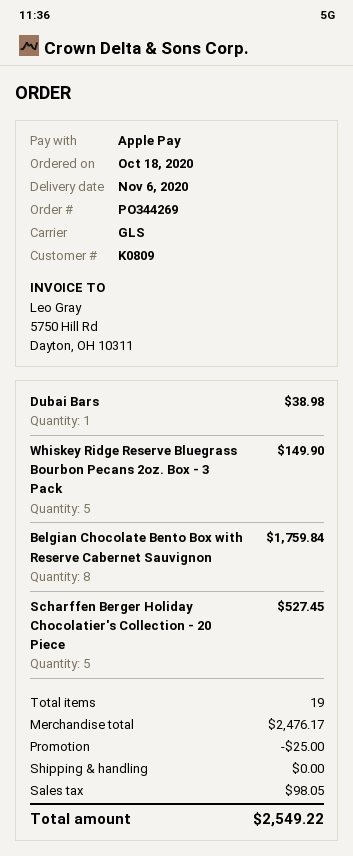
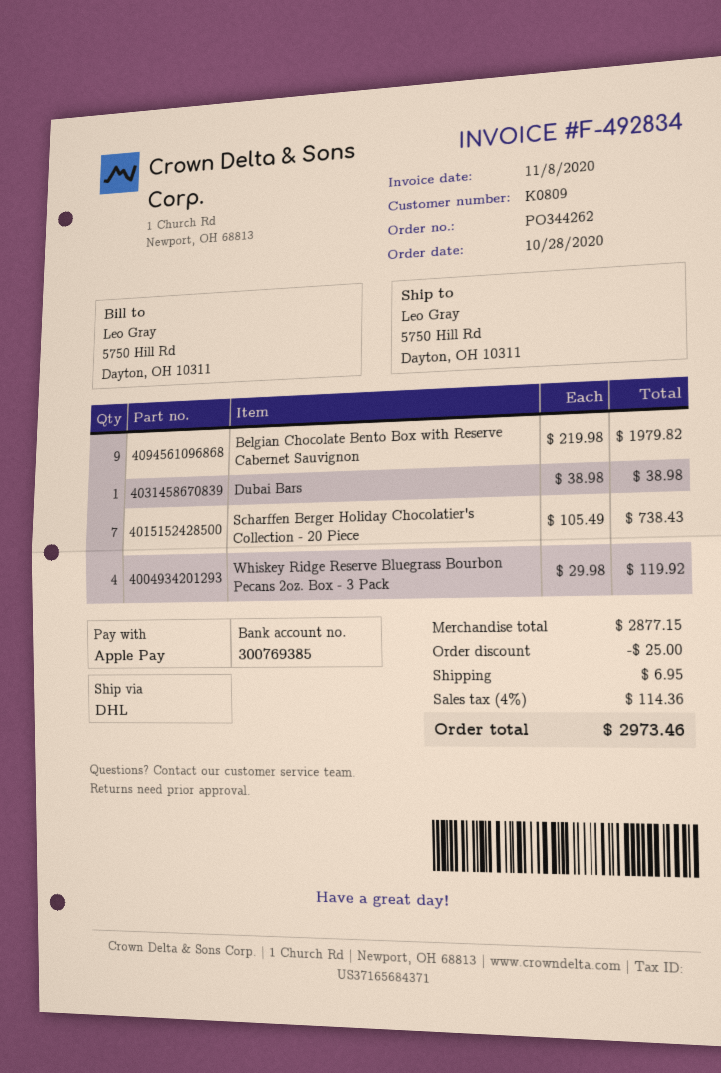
order number: PO344269 -> PO344262
order date: 2020-10-18 -> 2020-10-28
shipping method: GLS -> DHL
Whiskey Ridge Reserve Bluegrass Bourbon Pecans 2oz. Box - 3 Pack: 5 for 149.90 -> 4 for 119.92
Belgian Chocolate Bento Box with Reserve Cabernet Sauvignon: 8 for 1759.84 -> 9 for 1979.82
Scharffen Berger Holiday Chocolatier's Collection - 20 Piece: 5 for 527.45 -> 7 for 738.43
subtotal: 2476.17 -> 2877.15
shipping: 0.00 -> 6.95
tax: 98.05 -> 114.36
total: 2549.22 -> 2973.46

